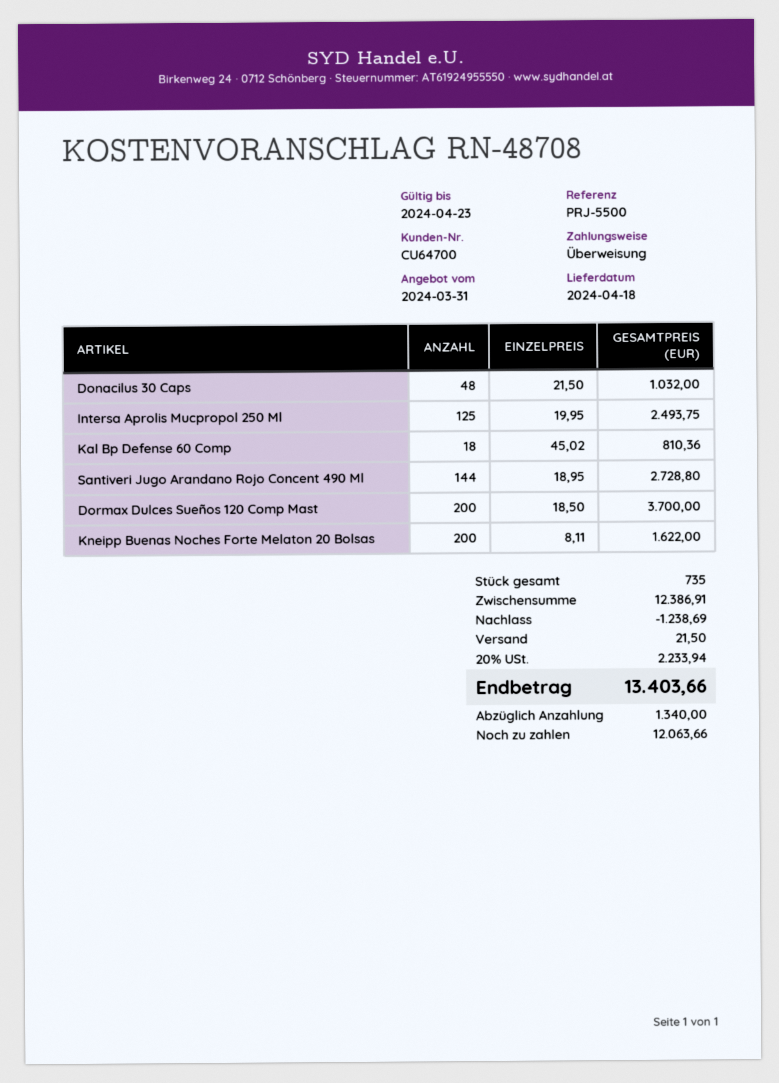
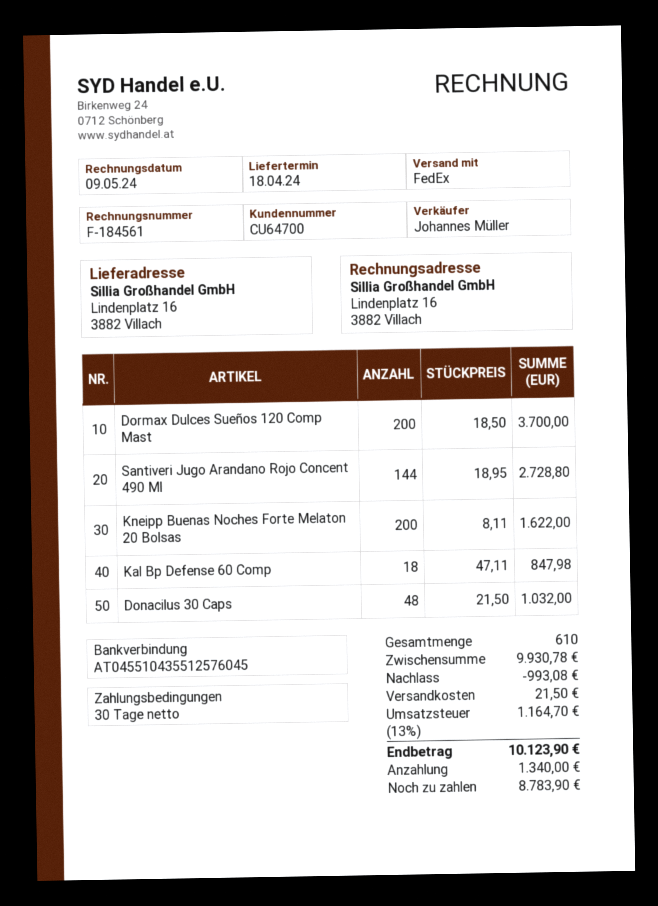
Intersa Aprolis Mucpropol 250 Ml: 125 x 19.95 = 2493.75 -> none
Kal Bp Defense 60 Comp: 18 x 45.02 = 810.36 -> 18 x 47.11 = 847.98
total quantity: 735 -> 610
subtotal: 12386.91 -> 9930.78
discount: 1238.69 -> 993.08
tax: 20% = 2233.94 -> 13% = 1164.70
total: 13403.66 -> 10123.90
balance: 12063.66 -> 8783.90

